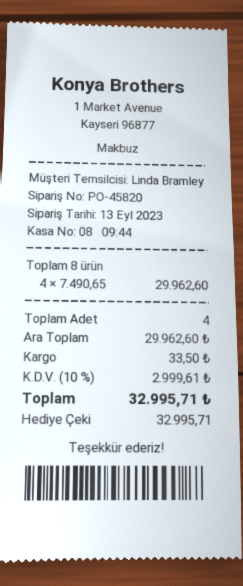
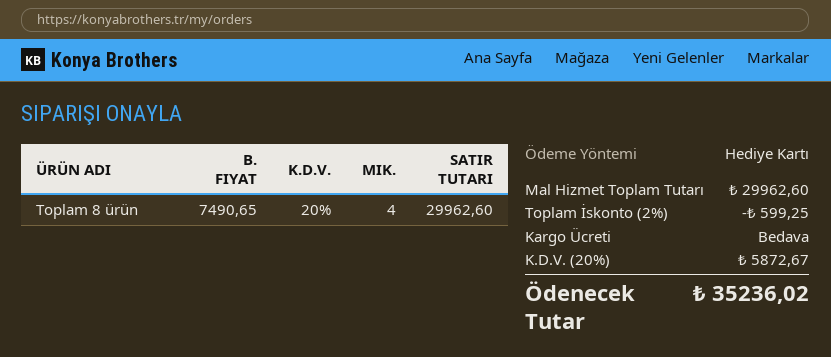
discount: none -> 2% = 599.25
shipping: 33.50 -> 0.00
tax: 10% = 2999.61 -> 20% = 5872.67
total: 32995.71 -> 35236.02

